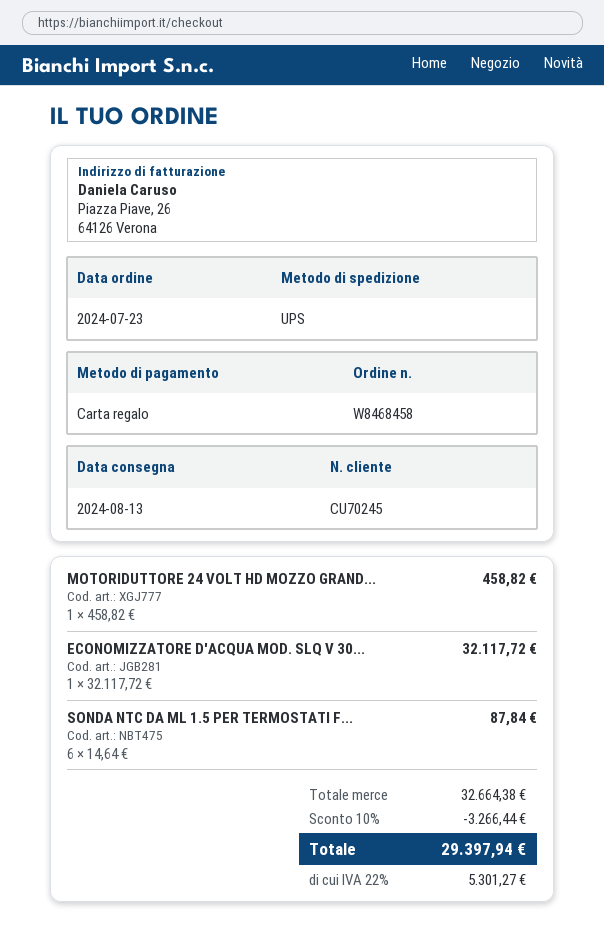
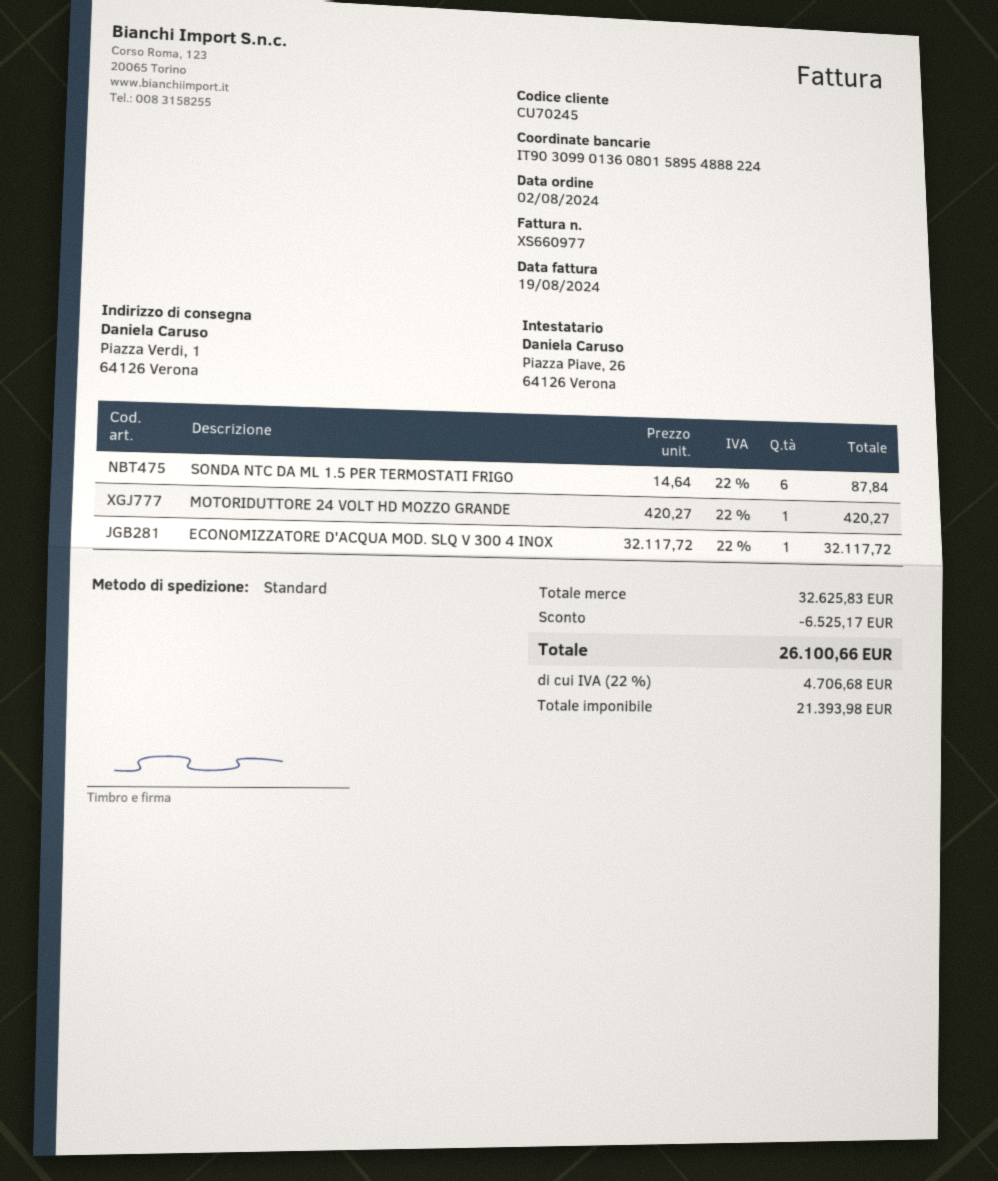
order date: 2024-07-23 -> 2024-08-02
shipping method: UPS -> standard
MOTORIDUTTORE 24 VOLT HD MOZZO GRAND...: 1 x 458.82 = 458.82 -> 1 x 420.27 = 420.27
subtotal: 32664.38 -> 32625.83
discount: 3266.44 -> 6525.17
tax: 22% = 5301.27 -> 22% = 4706.68
total: 29397.94 -> 26100.66

